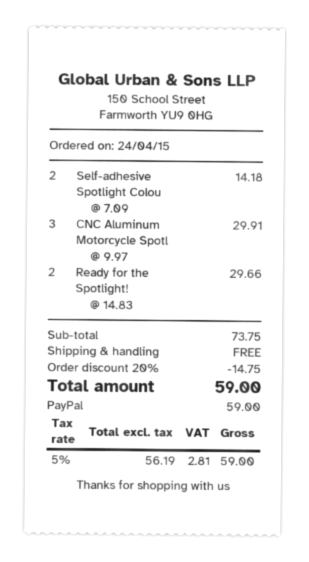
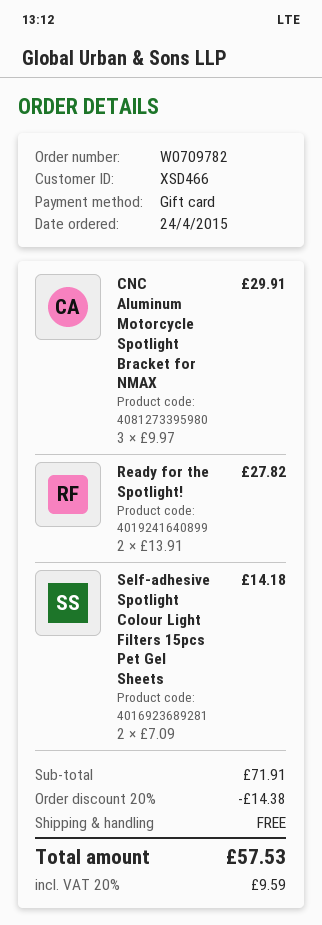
payment method: PayPal -> gift card
Ready for the Spotlight!: 2 x 14.83 = 29.66 -> 2 x 13.91 = 27.82
subtotal: 73.75 -> 71.91
discount: 20% = 14.75 -> 20% = 14.38
tax: 5% = 2.81 -> 20% = 9.59
total: 59.00 -> 57.53

